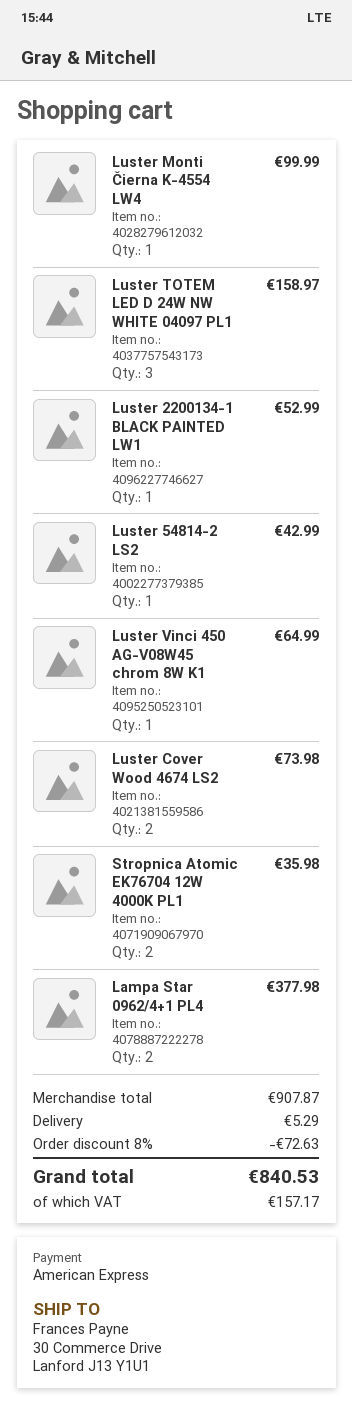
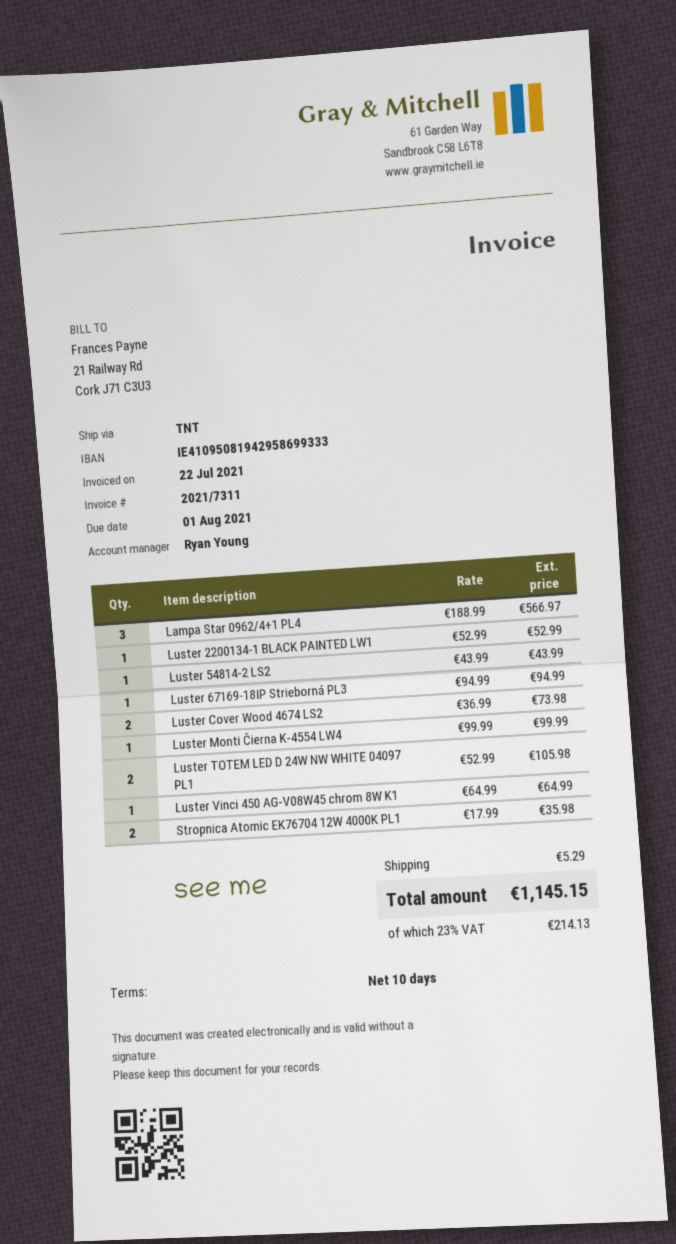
Luster TOTEM LED D 24W NW WHITE 04097 PL1: 3 for 158.97 -> 2 for 105.98
Luster 54814-2 LS2: 1 for 42.99 -> 1 for 43.99
Lampa Star 0962/4+1 PL4: 2 for 377.98 -> 3 for 566.97
Luster 67169-18IP Strieborná PL3: none -> 1 for 94.99
discount: 8% = 72.63 -> none
tax: 157.17 -> 214.13
total: 840.53 -> 1145.15

